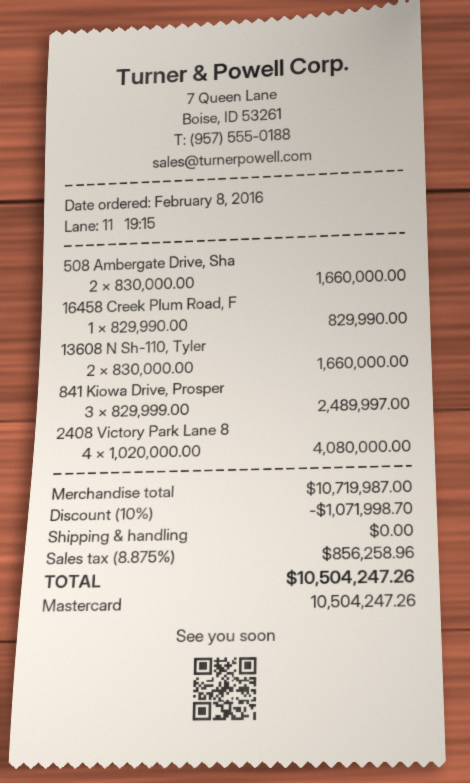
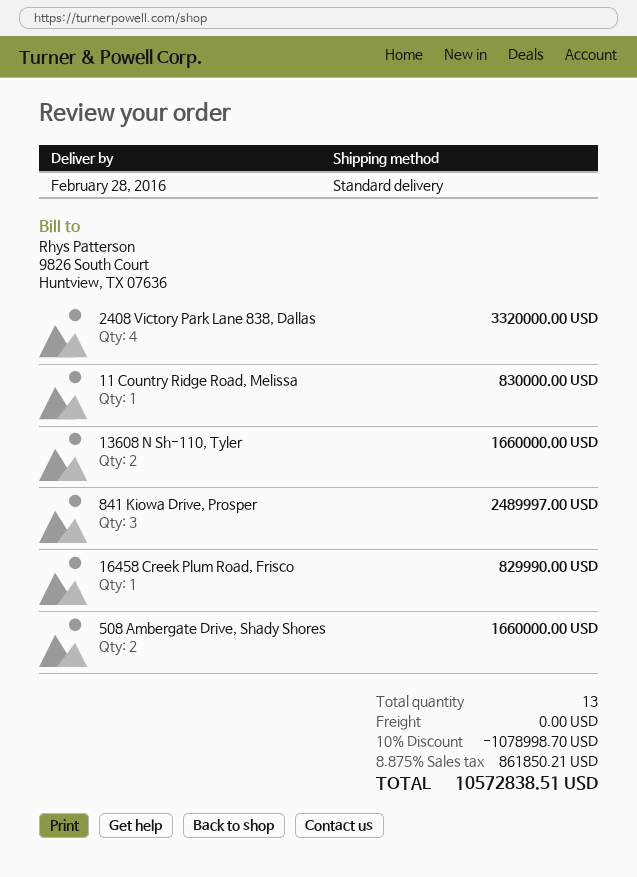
2408 Victory Park Lane 8: 4 for 4080000.00 -> 4 for 3320000.00
11 Country Ridge Road, Melissa: none -> 1 for 830000.00
discount: 10% = 1071998.70 -> 10% = 1078998.70
tax: 8.875% = 856258.96 -> 8.875% = 861850.21
total: 10504247.26 -> 10572838.51

